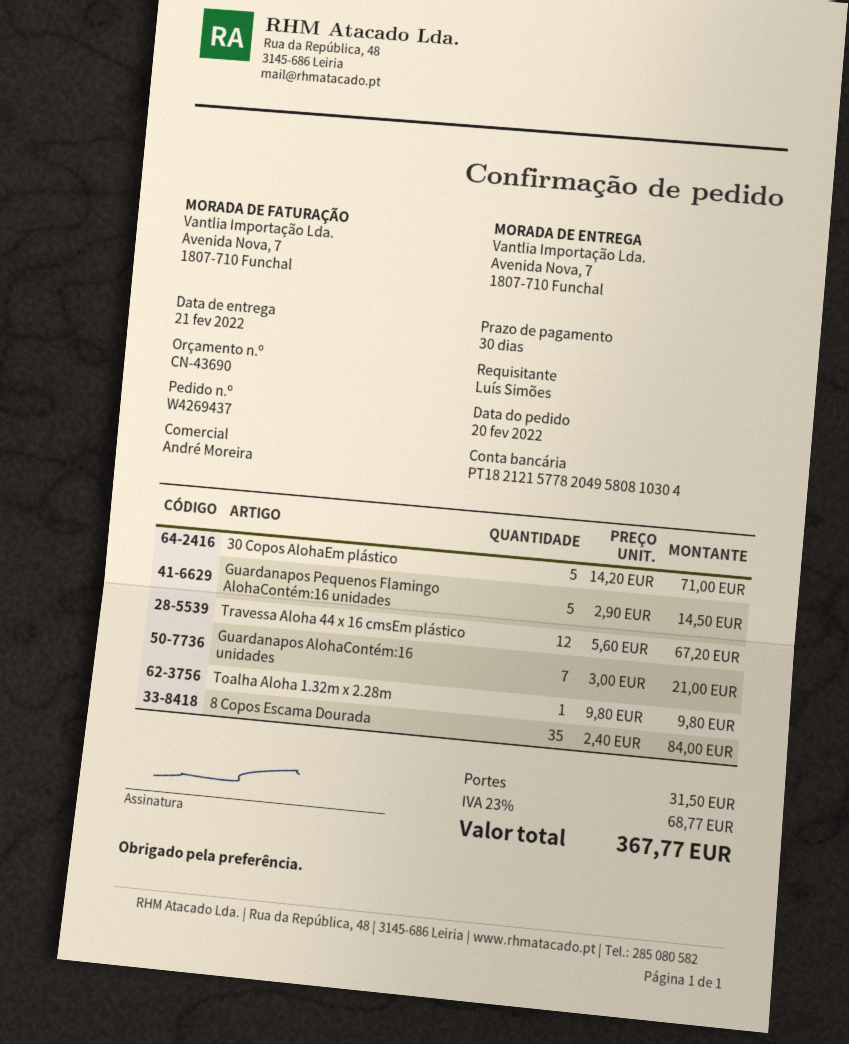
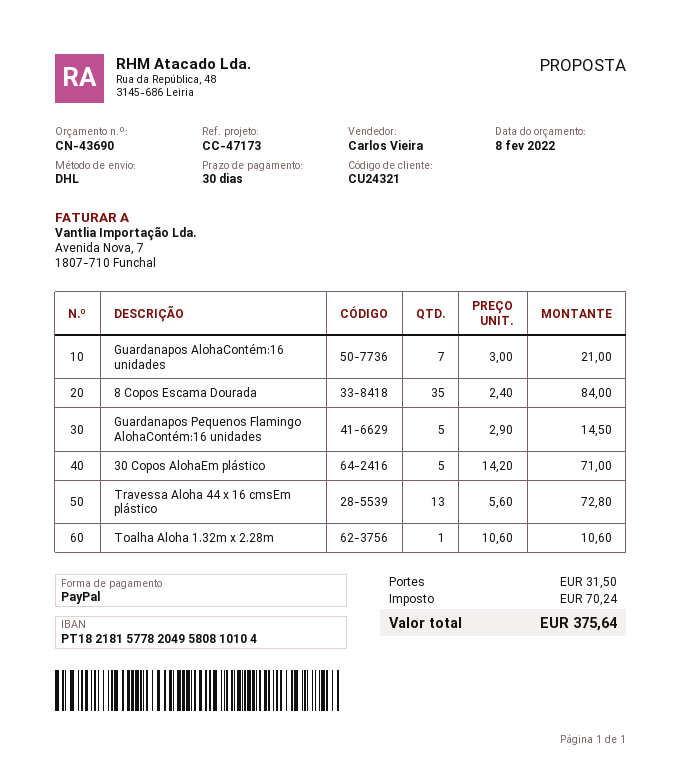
sales rep: André Moreira -> Carlos Vieira
bank account: PT18212157782049580810304 -> PT18218157782049580810104
Travessa Aloha 44 x 16 cmsEm plástico: 12 x 5.60 = 67.20 -> 13 x 5.60 = 72.80
Toalha Aloha 1.32m x 2.28m: 1 x 9.80 = 9.80 -> 1 x 10.60 = 10.60
tax: 68.77 -> 70.24
total: 367.77 -> 375.64

